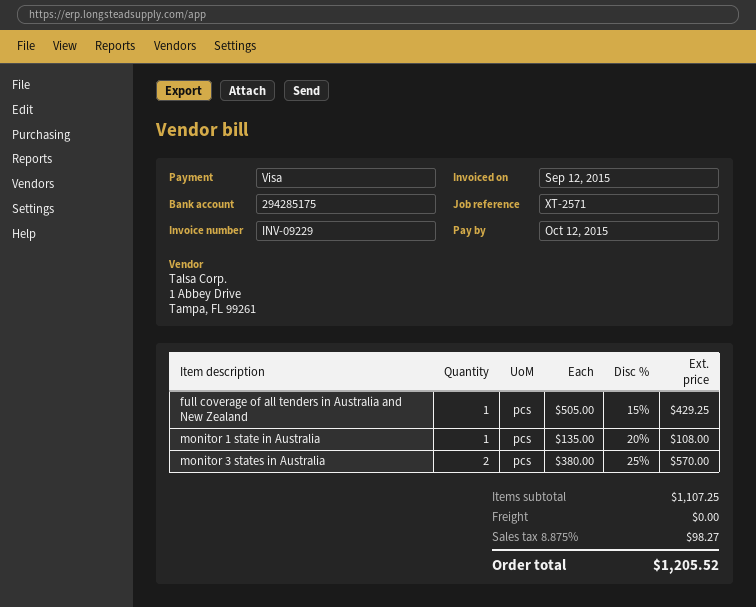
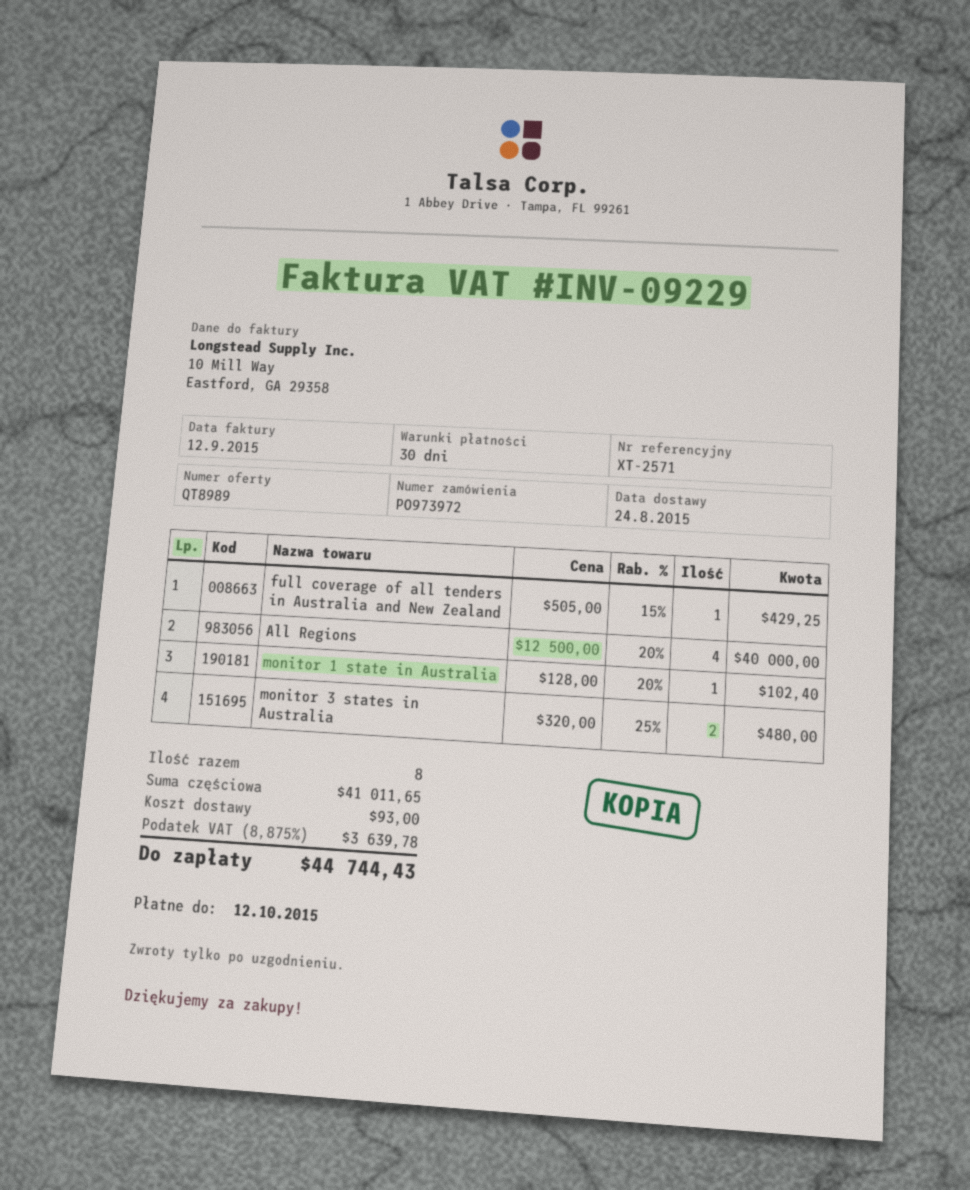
monitor 1 state in Australia: 1 x 135.00 - 20% = 108.00 -> 1 x 128.00 - 20% = 102.40
monitor 3 states in Australia: 2 x 380.00 - 25% = 570.00 -> 2 x 320.00 - 25% = 480.00
All Regions: none -> 4 x 12500.00 - 20% = 40000.00
subtotal: 1107.25 -> 41011.65
shipping: 0.00 -> 93.00
tax: 8.875% = 98.27 -> 8.875% = 3639.78
total: 1205.52 -> 44744.43

